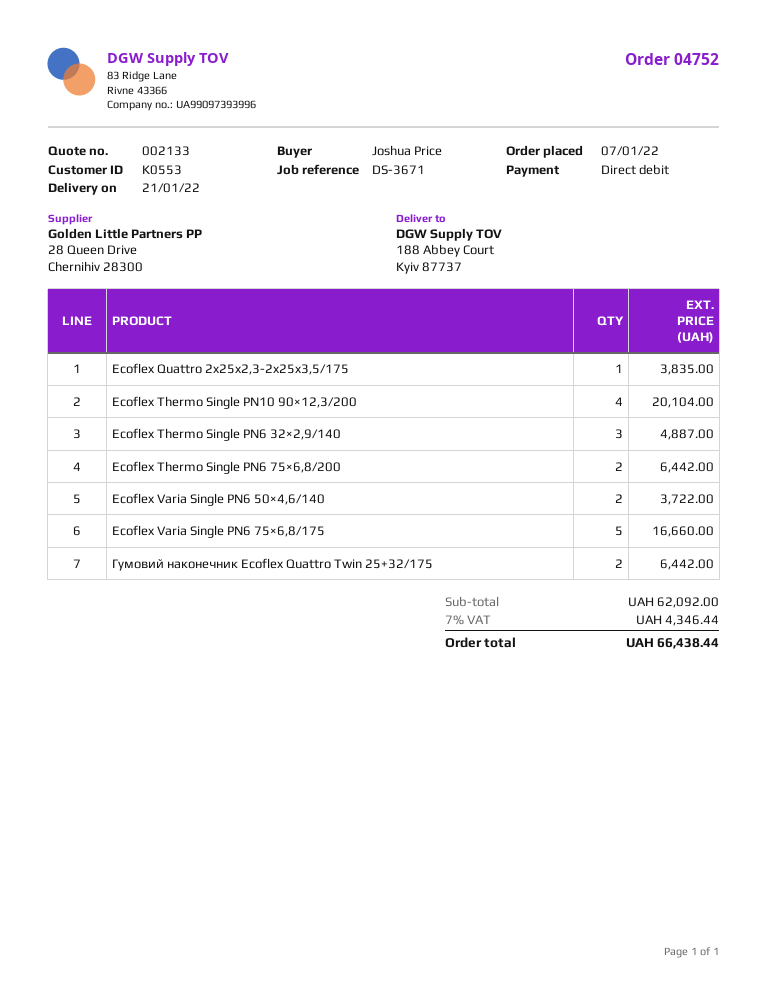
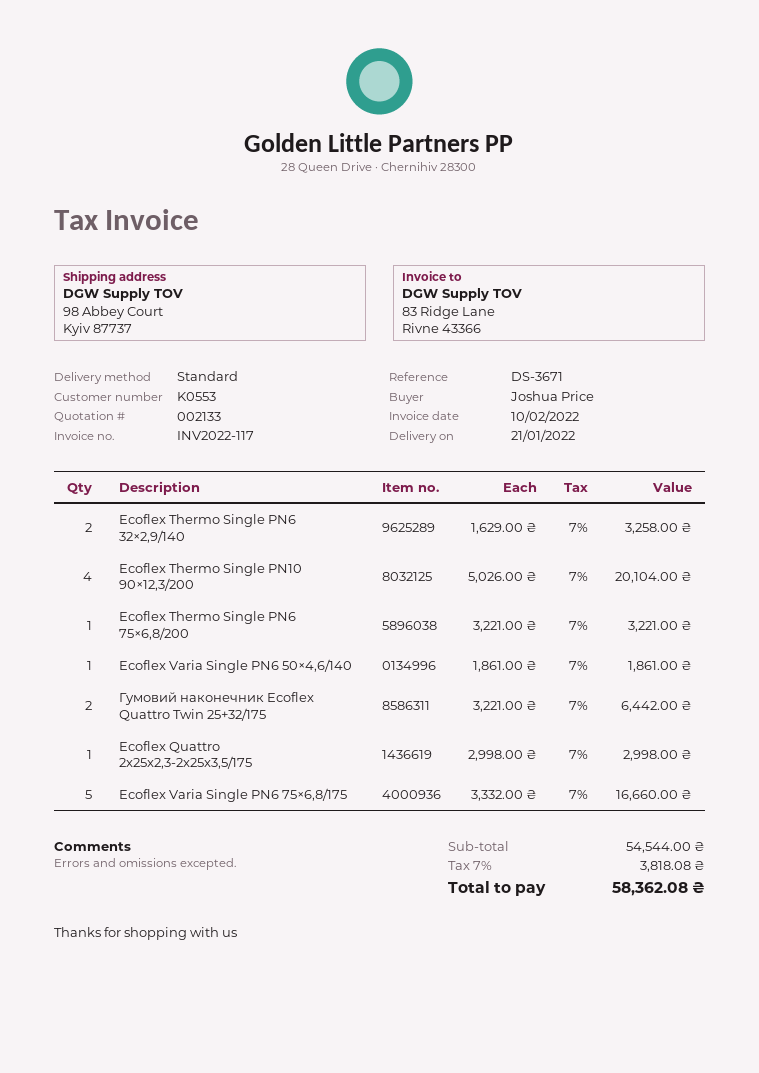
ship to: 188 Abbey Court, Kyiv 87737 -> 98 Abbey Court, Kyiv 87737
Ecoflex Quattro 2x25x2,3-2x25x3,5/175: 1 for 3835.00 -> 1 for 2998.00
Ecoflex Thermo Single PN6 32×2,9/140: 3 for 4887.00 -> 2 for 3258.00
Ecoflex Thermo Single PN6 75×6,8/200: 2 for 6442.00 -> 1 for 3221.00
Ecoflex Varia Single PN6 50×4,6/140: 2 for 3722.00 -> 1 for 1861.00
subtotal: 62092.00 -> 54544.00
tax: 7% = 4346.44 -> 7% = 3818.08
total: 66438.44 -> 58362.08

